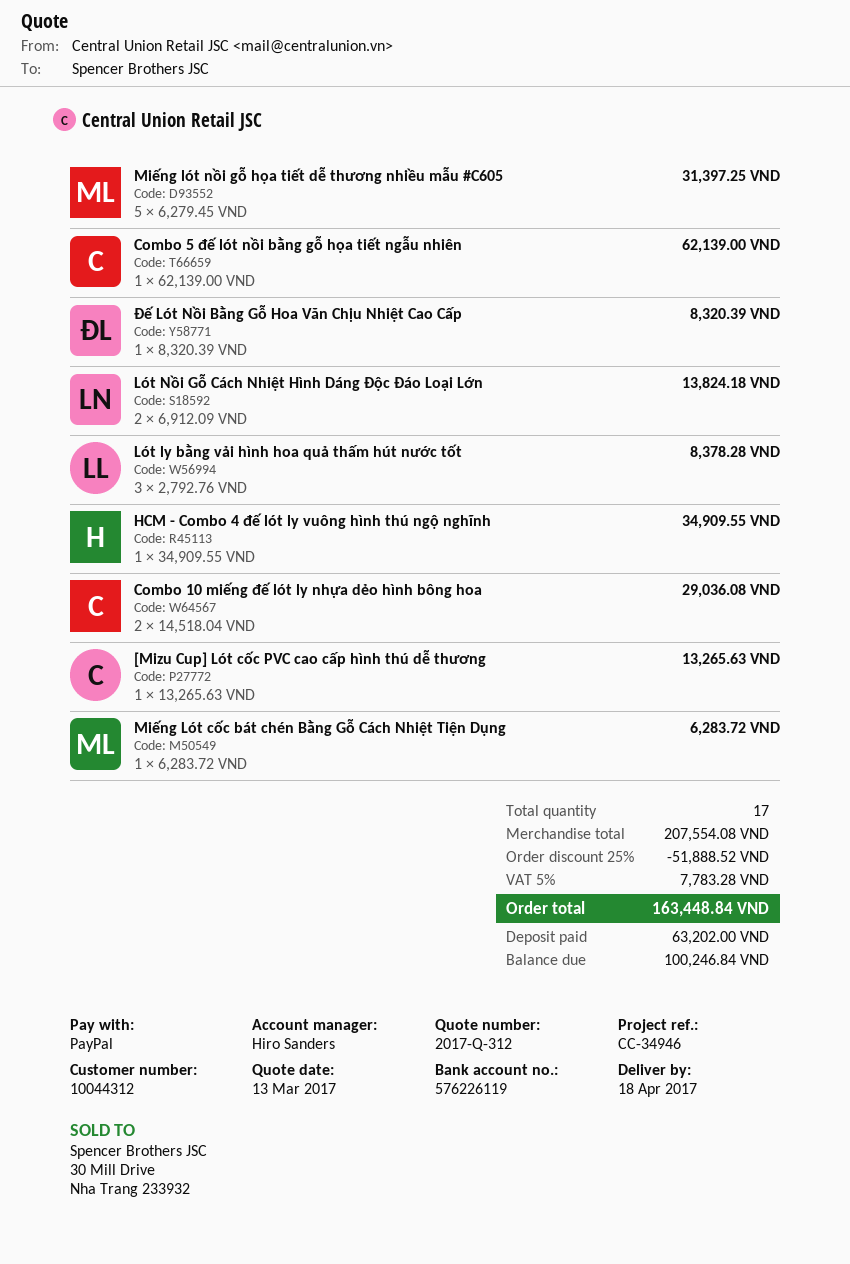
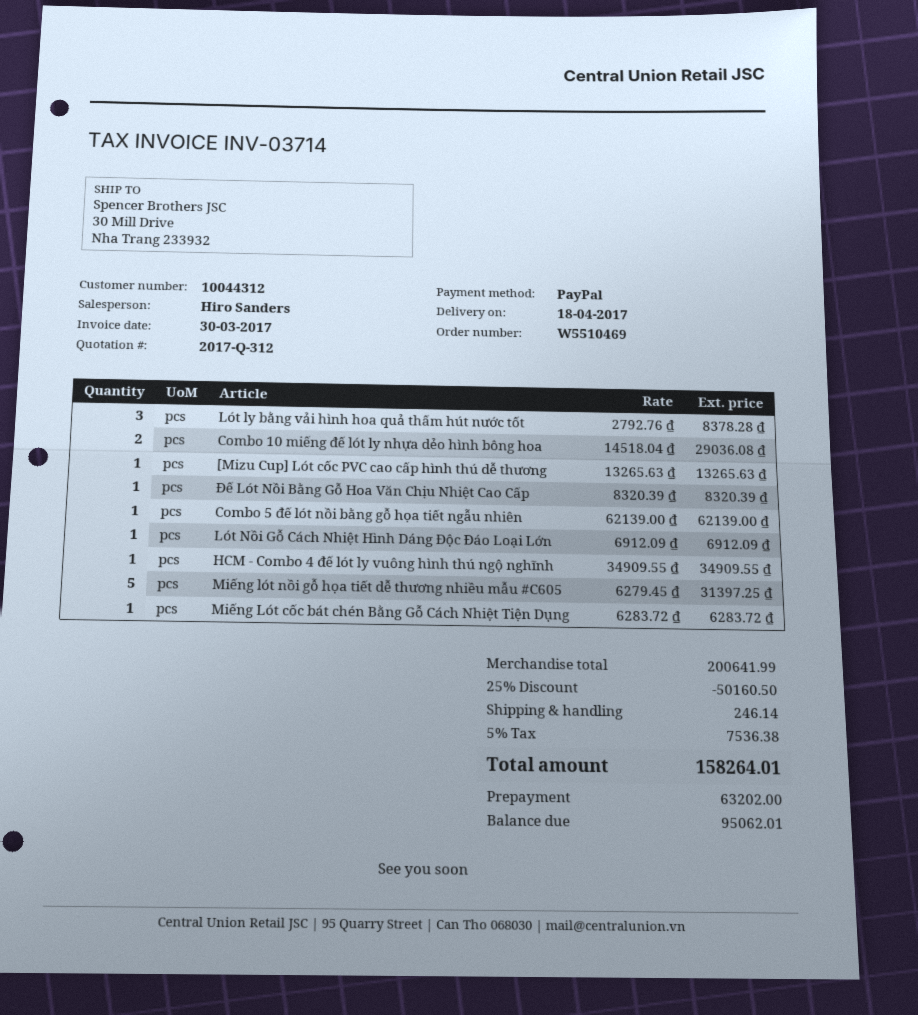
Lót Nồi Gỗ Cách Nhiệt Hình Dáng Độc Đáo Loại Lớn: 2 x 6912.09 = 13824.18 -> 1 x 6912.09 = 6912.09
subtotal: 207554.08 -> 200641.99
discount: 25% = 51888.52 -> 25% = 50160.50
shipping: none -> 246.14
tax: 5% = 7783.28 -> 5% = 7536.38
total: 163448.84 -> 158264.01
balance: 100246.84 -> 95062.01

